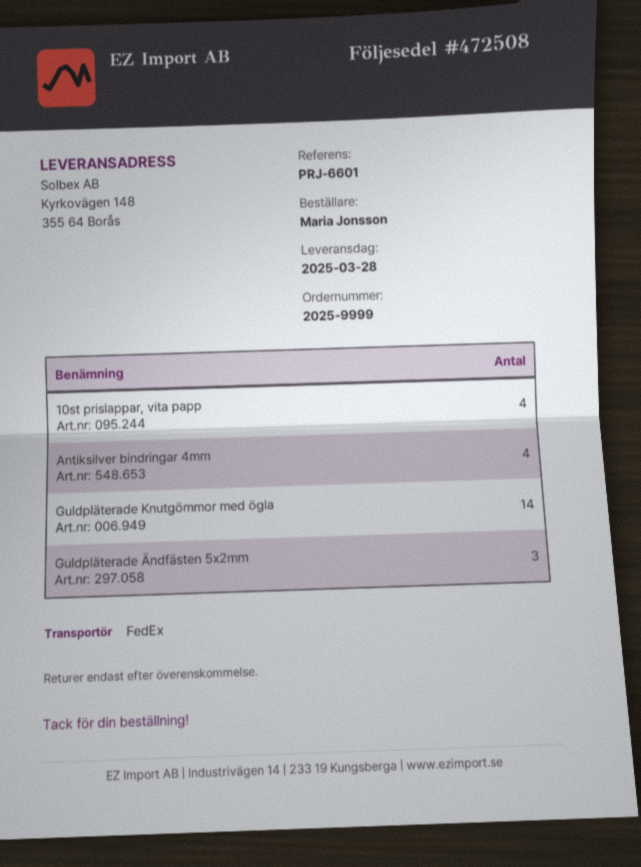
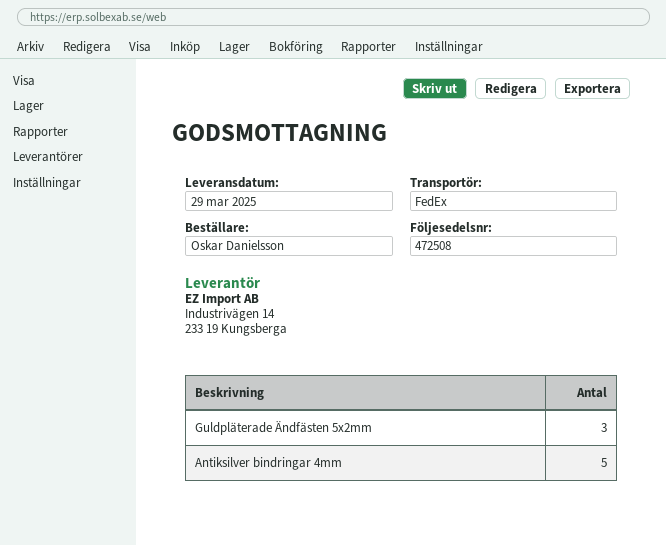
delivery date: 2025-03-28 -> 2025-03-29
ordered by: Maria Jonsson -> Oskar Danielsson
10st prislappar, vita papp: 4 -> none
Antiksilver bindringar 4mm: 4 -> 5
Guldpläterade Knutgömmor med ögla: 14 -> none

